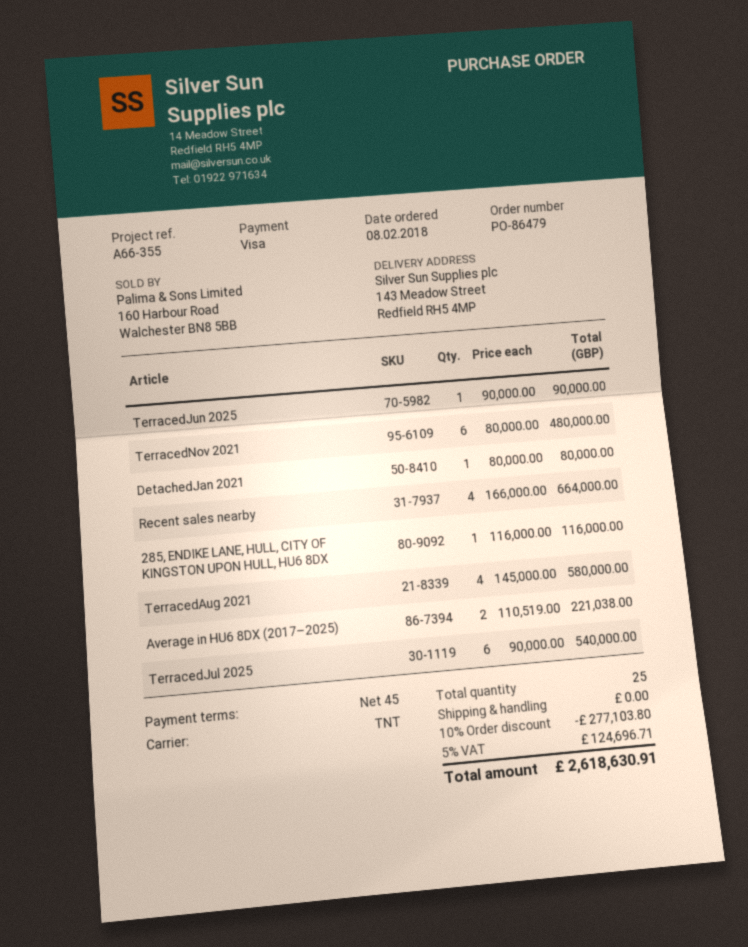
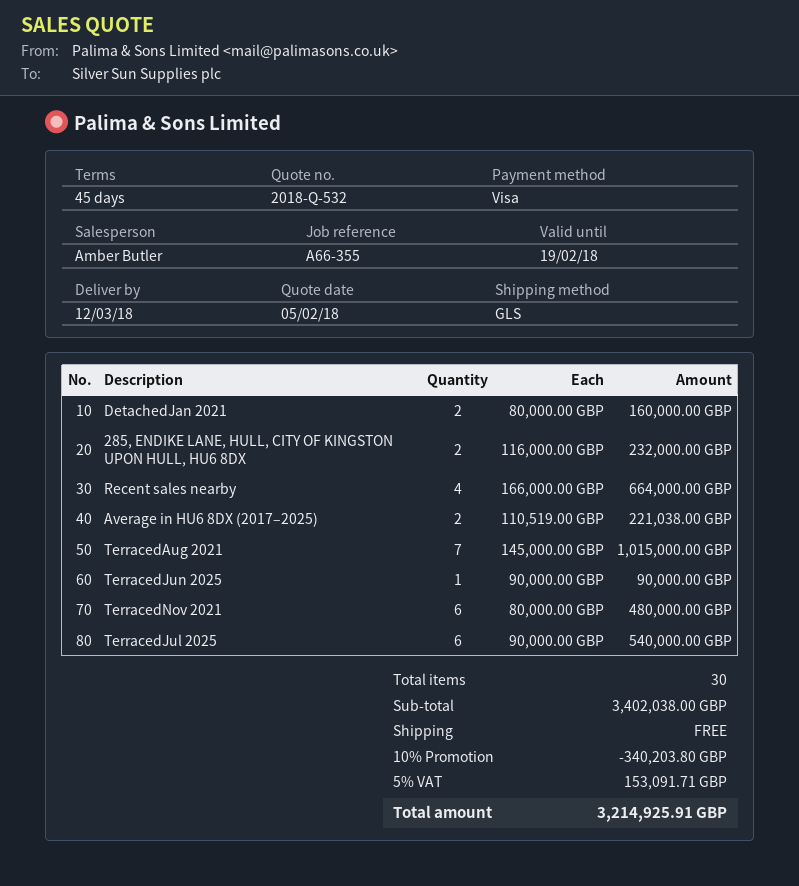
shipping method: TNT -> GLS
DetachedJan 2021: 1 x 80000.00 = 80000.00 -> 2 x 80000.00 = 160000.00
285, ENDIKE LANE, HULL, CITY OF KINGSTON UPON HULL, HU6 8DX: 1 x 116000.00 = 116000.00 -> 2 x 116000.00 = 232000.00
TerracedAug 2021: 4 x 145000.00 = 580000.00 -> 7 x 145000.00 = 1015000.00
total quantity: 25 -> 30
discount: 10% = 277103.80 -> 10% = 340203.80
tax: 5% = 124696.71 -> 5% = 153091.71
total: 2618630.91 -> 3214925.91

